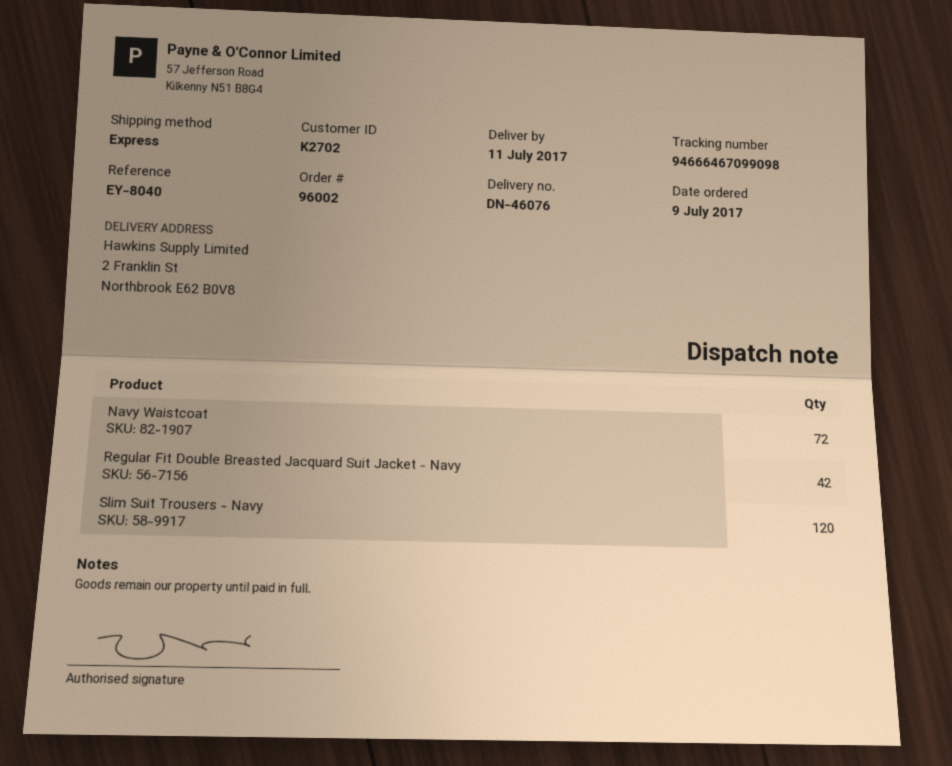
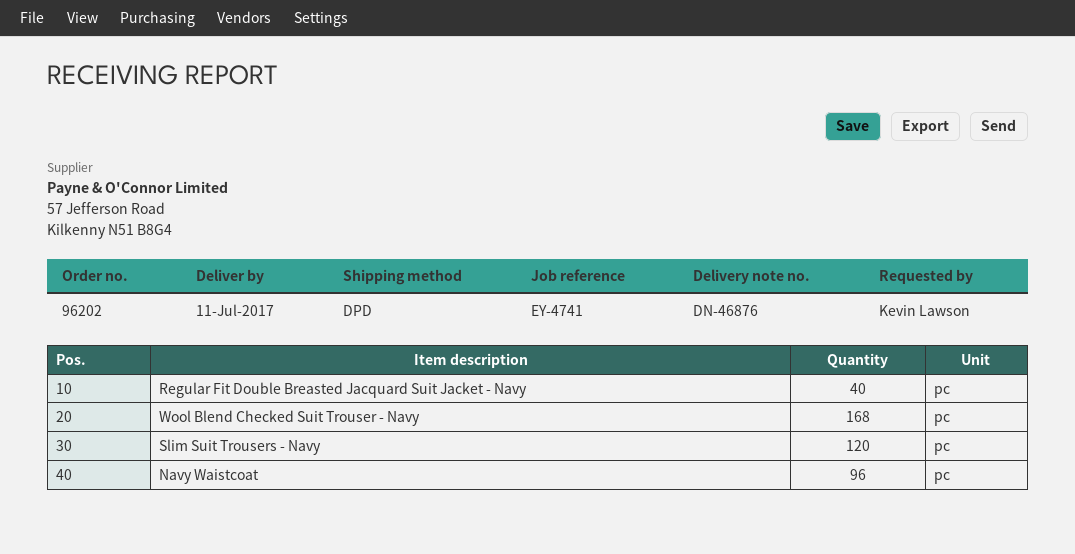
order number: 96002 -> 96202
delivery note number: DN-46076 -> DN-46876
reference: EY-8040 -> EY-4741
shipping method: express -> DPD
Navy Waistcoat: 72 -> 96
Regular Fit Double Breasted Jacquard Suit Jacket - Navy: 42 -> 40
Wool Blend Checked Suit Trouser - Navy: none -> 168

